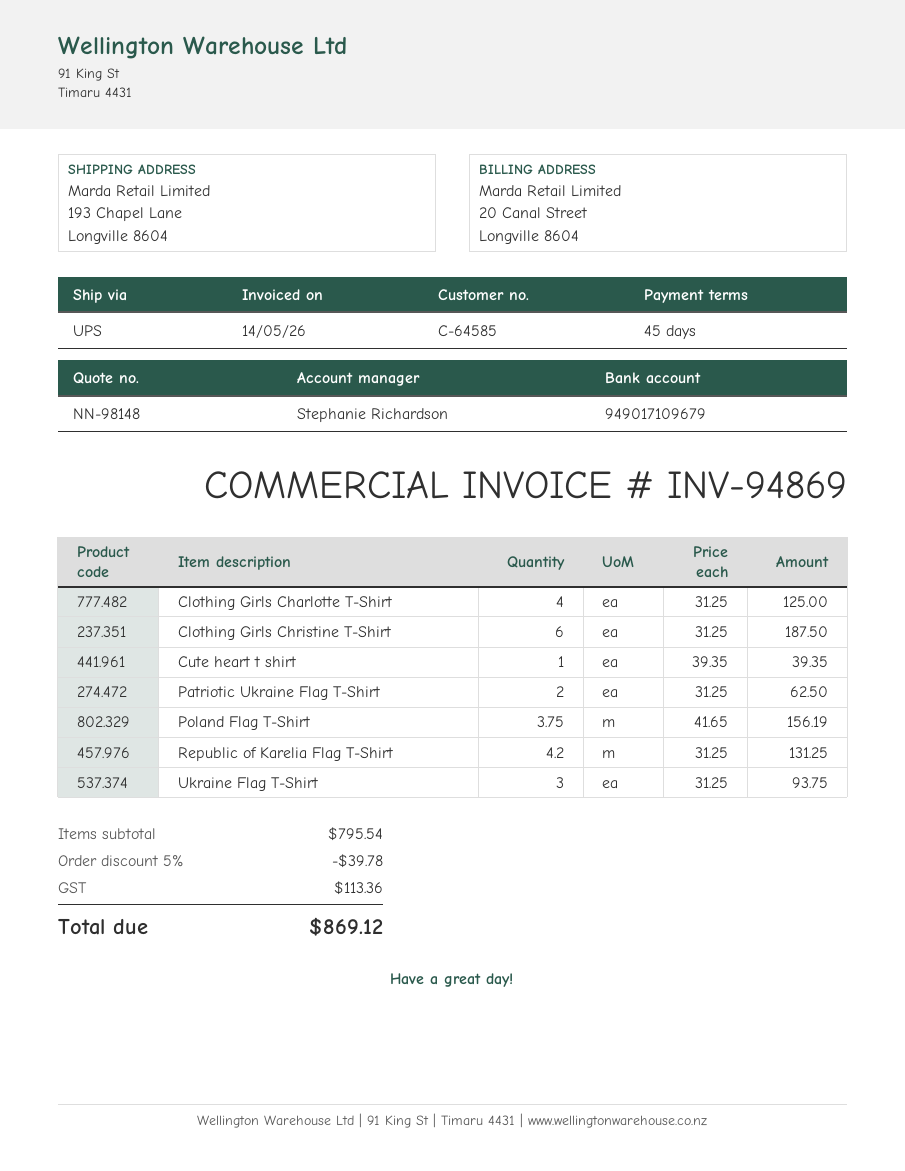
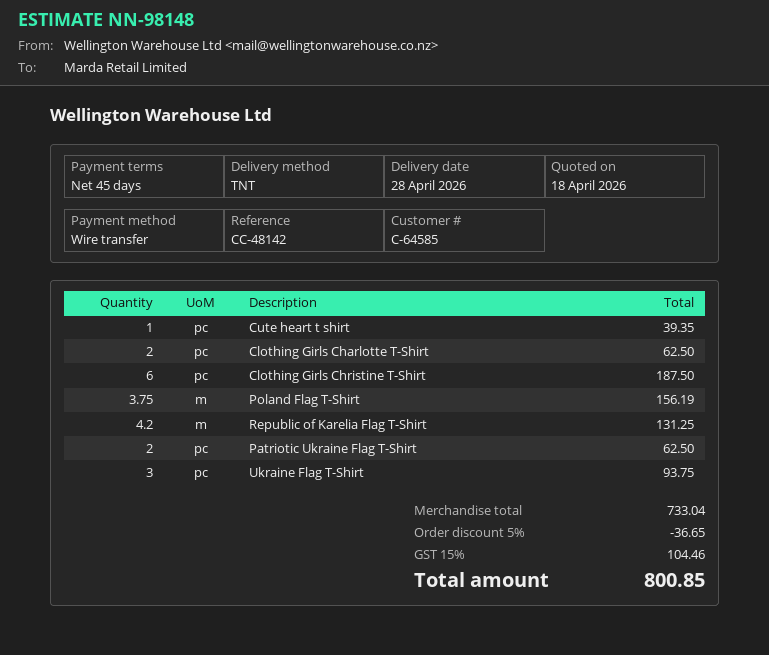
shipping method: UPS -> TNT
Clothing Girls Charlotte T-Shirt: 4 for 125.00 -> 2 for 62.50
subtotal: 795.54 -> 733.04
discount: 5% = 39.78 -> 5% = 36.65
tax: 113.36 -> 104.46
total: 869.12 -> 800.85

